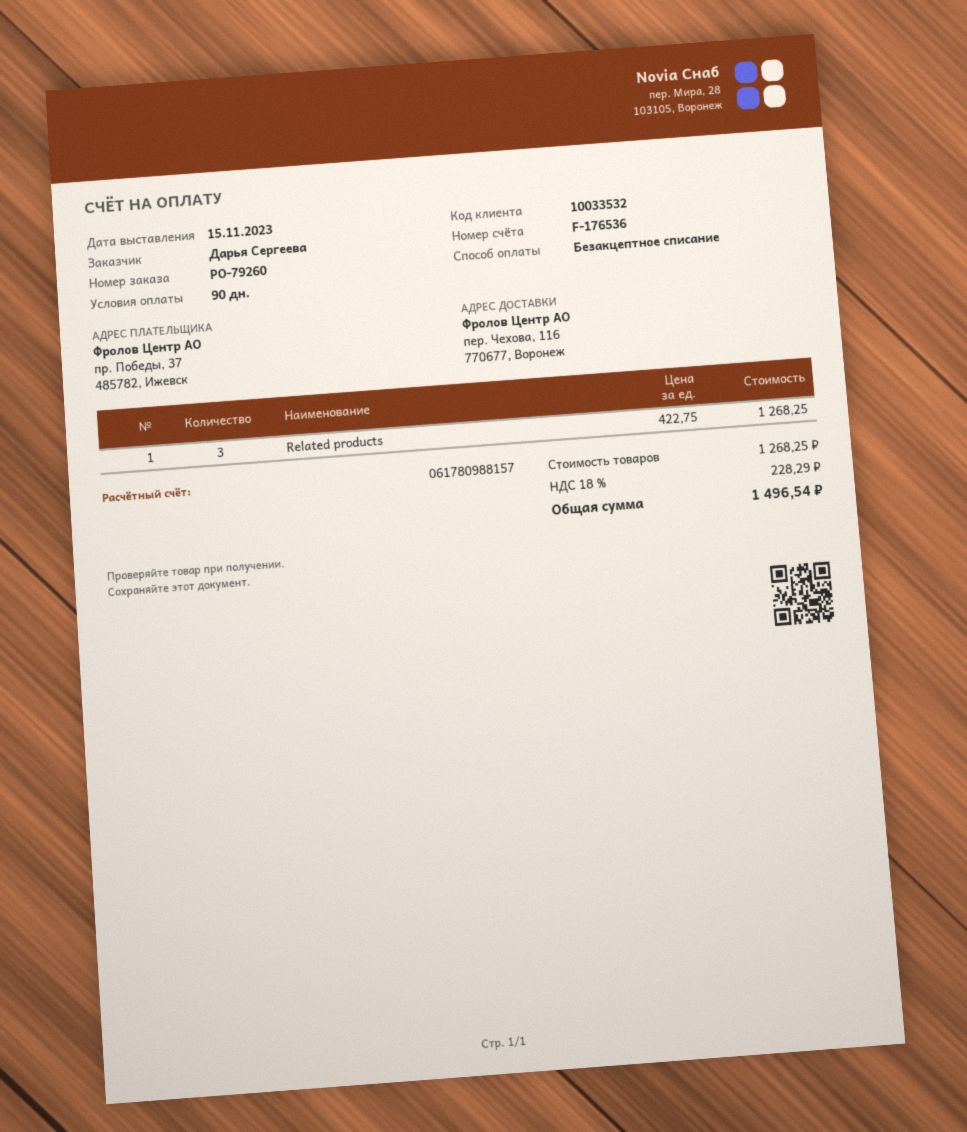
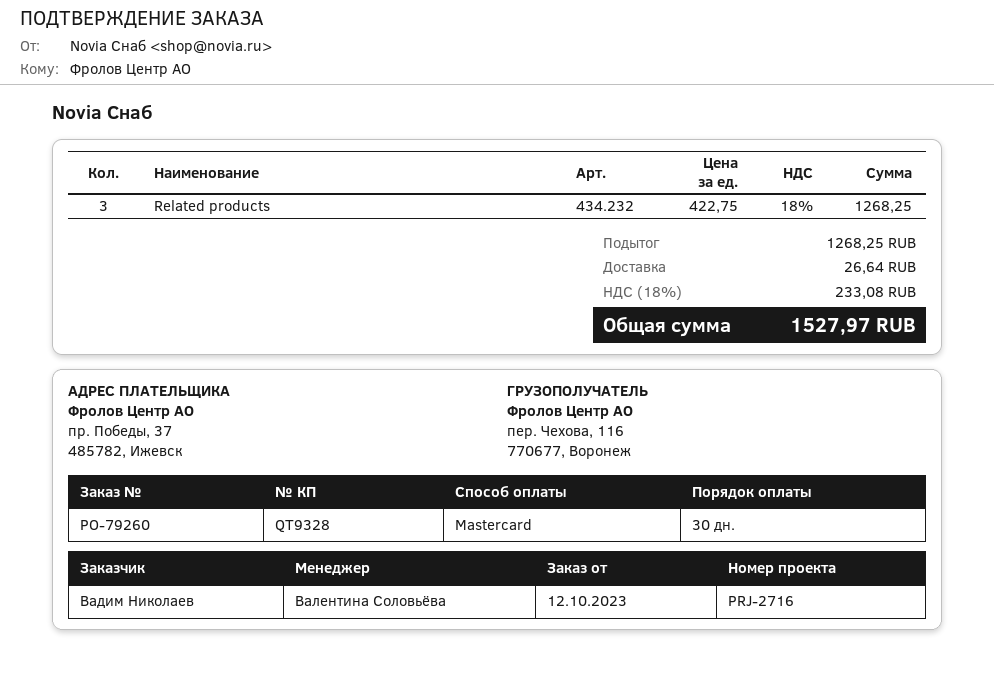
payment terms: 90 days -> 30 days
ordered by: Дарья Сергеева -> Вадим Николаев
payment method: direct debit -> Mastercard
shipping: none -> 26.64
tax: 18% = 228.29 -> 18% = 233.08
total: 1496.54 -> 1527.97

